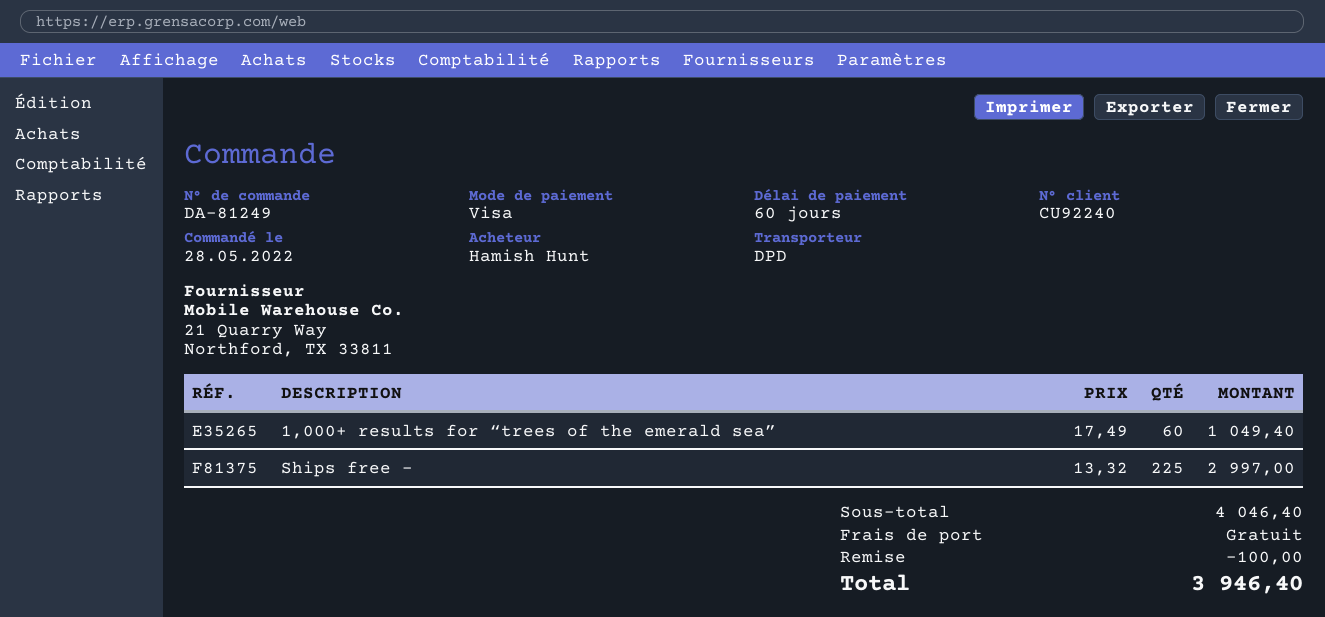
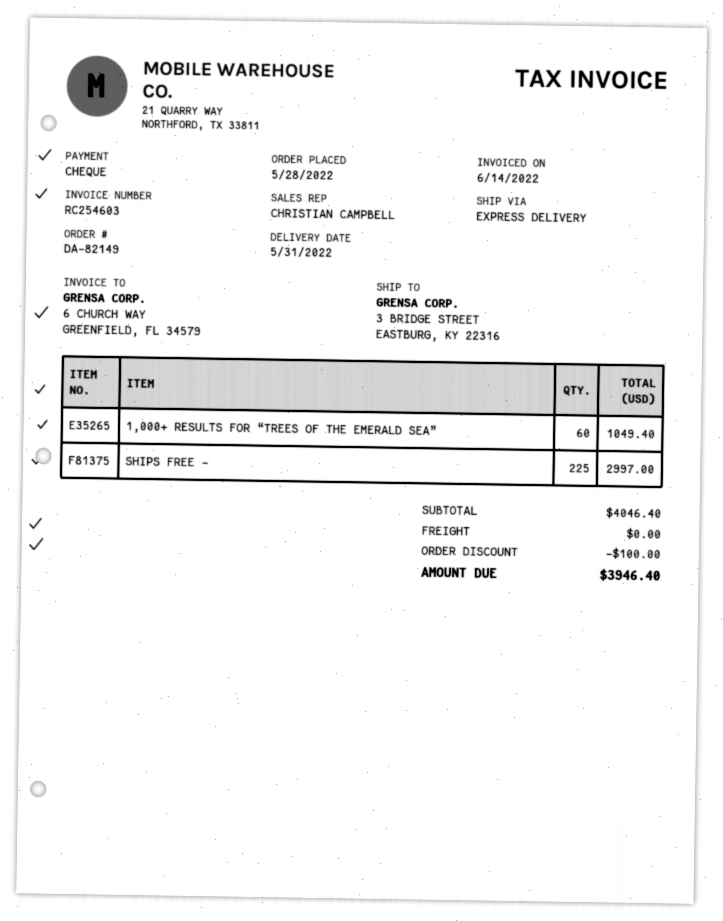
order number: DA-81249 -> DA-82149
payment method: Visa -> cheque
shipping method: DPD -> express

